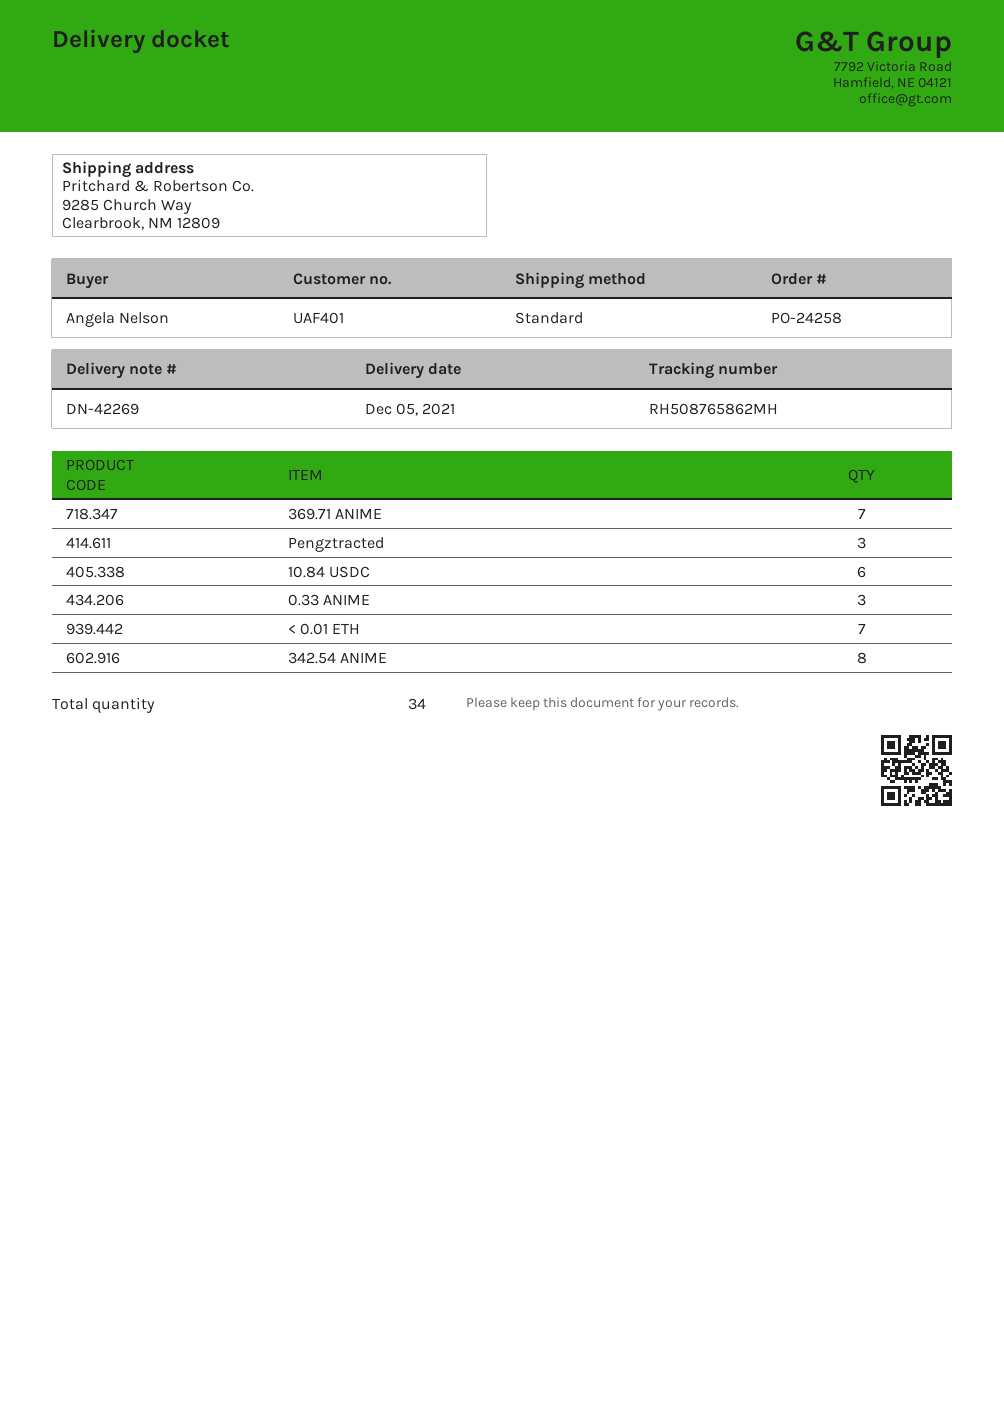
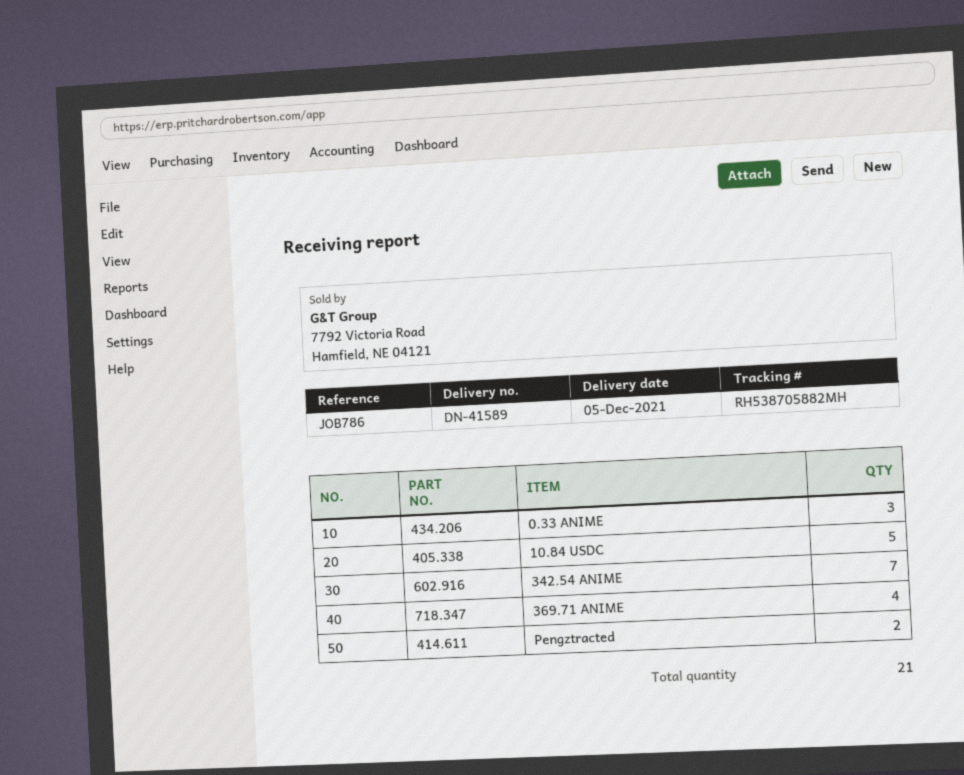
delivery note number: DN-42269 -> DN-41589
tracking number: RH508765862MH -> RH538705882MH
369.71 ANIME: 7 -> 4
Pengztracted: 3 -> 2
10.84 USDC: 6 -> 5
< 0.01 ETH: 7 -> none
342.54 ANIME: 8 -> 7
total quantity: 34 -> 21

